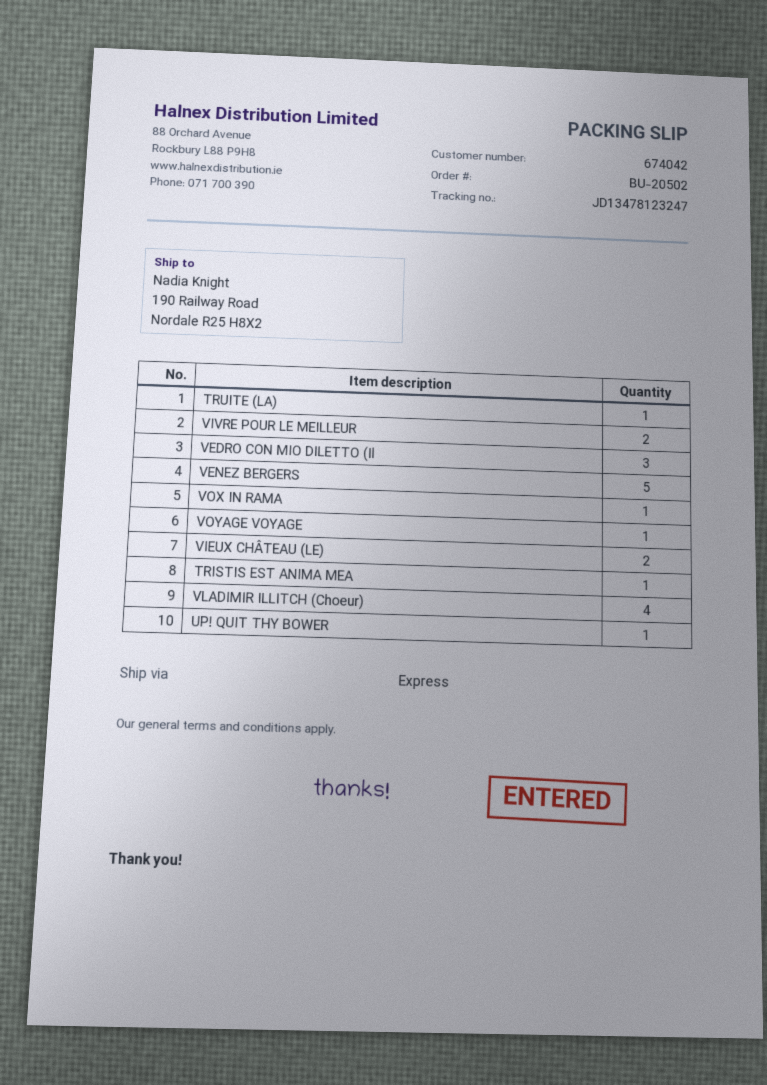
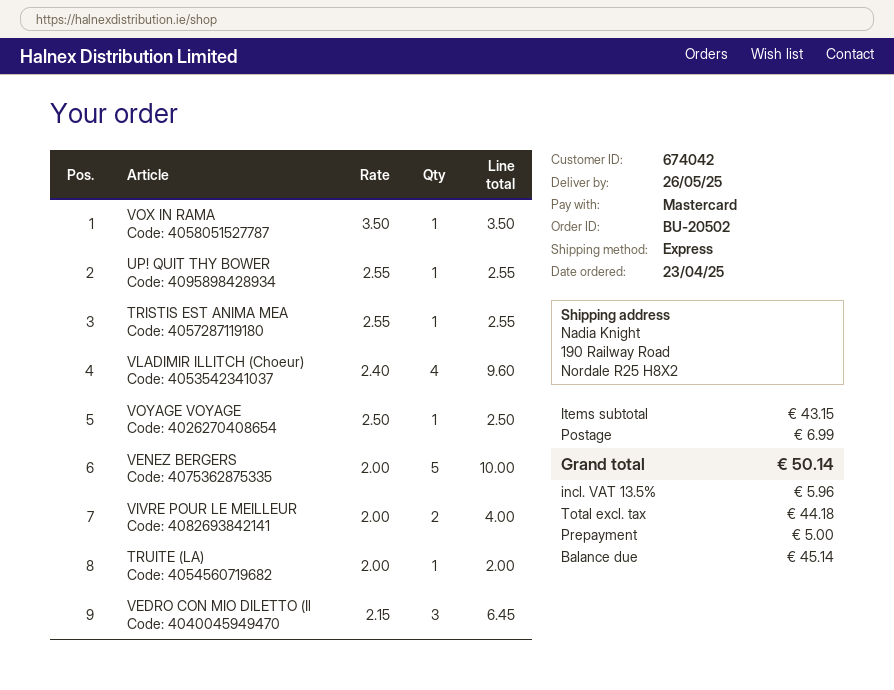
VIEUX CHÂTEAU (LE): 2 -> none

